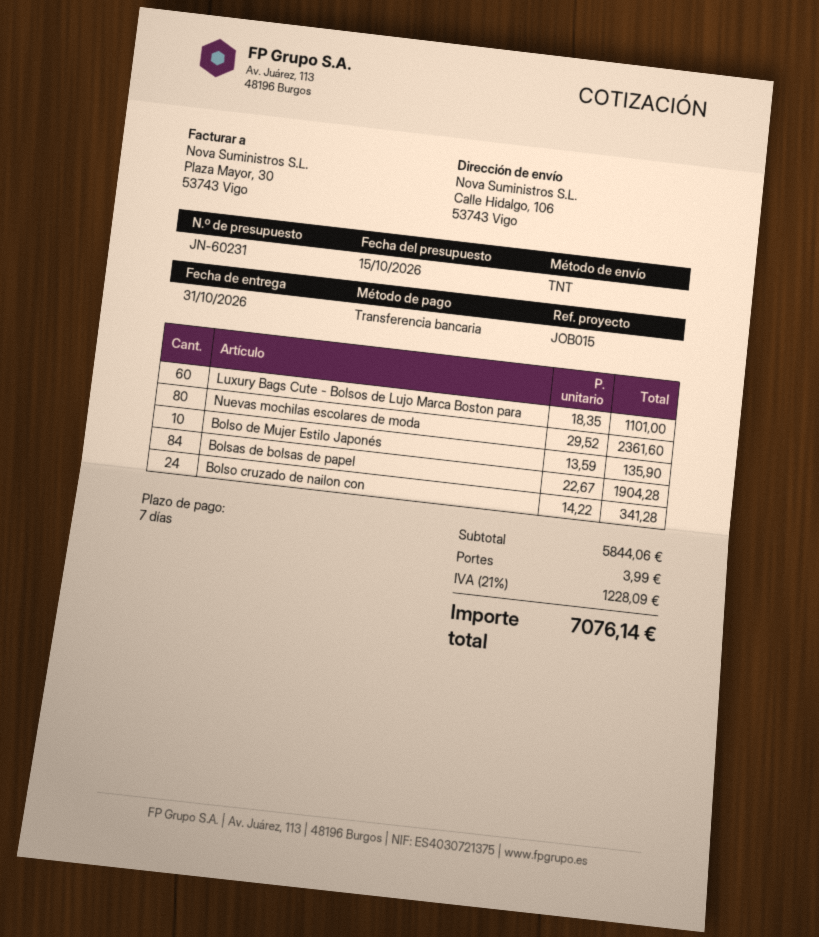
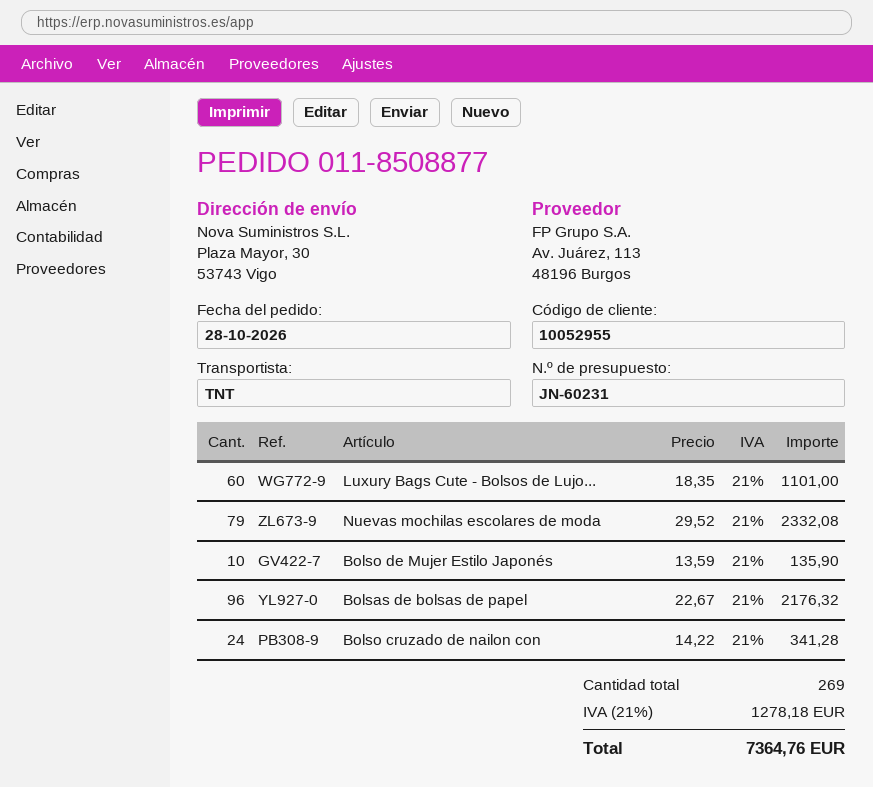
ship to: Calle Hidalgo, 106, 53743 Vigo -> Plaza Mayor, 30, 53743 Vigo
Nuevas mochilas escolares de moda: 80 x 29.52 = 2361.60 -> 79 x 29.52 = 2332.08
Bolsas de bolsas de papel: 84 x 22.67 = 1904.28 -> 96 x 22.67 = 2176.32
shipping: 3.99 -> none
tax: 21% = 1228.09 -> 21% = 1278.18
total: 7076.14 -> 7364.76

